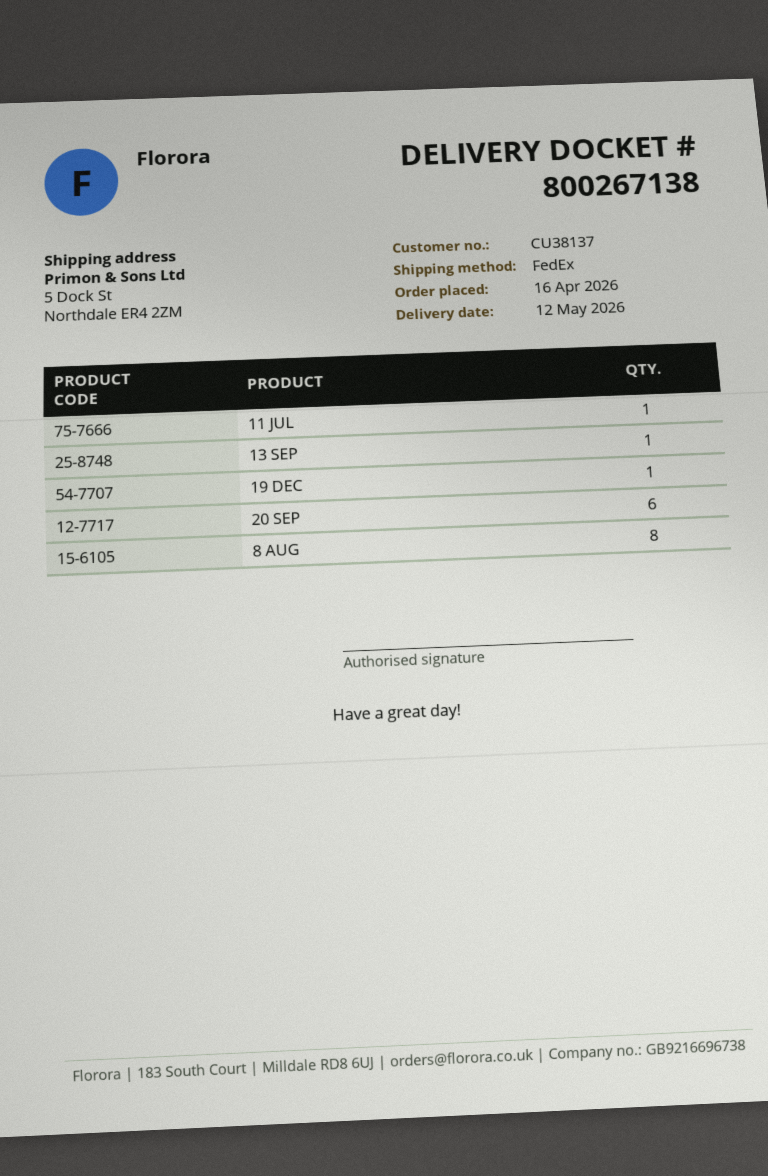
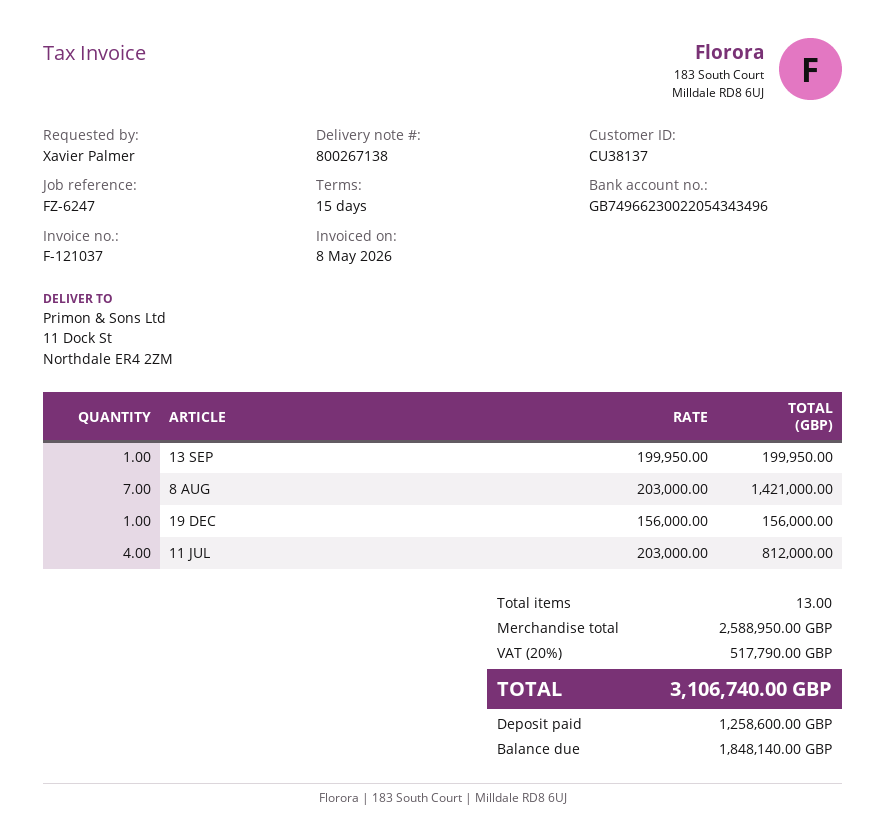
ship to: 5 Dock St, Northdale ER4 2ZM -> 11 Dock St, Northdale ER4 2ZM
11 JUL: 1 -> 4
20 SEP: 6 -> none
8 AUG: 8 -> 7

